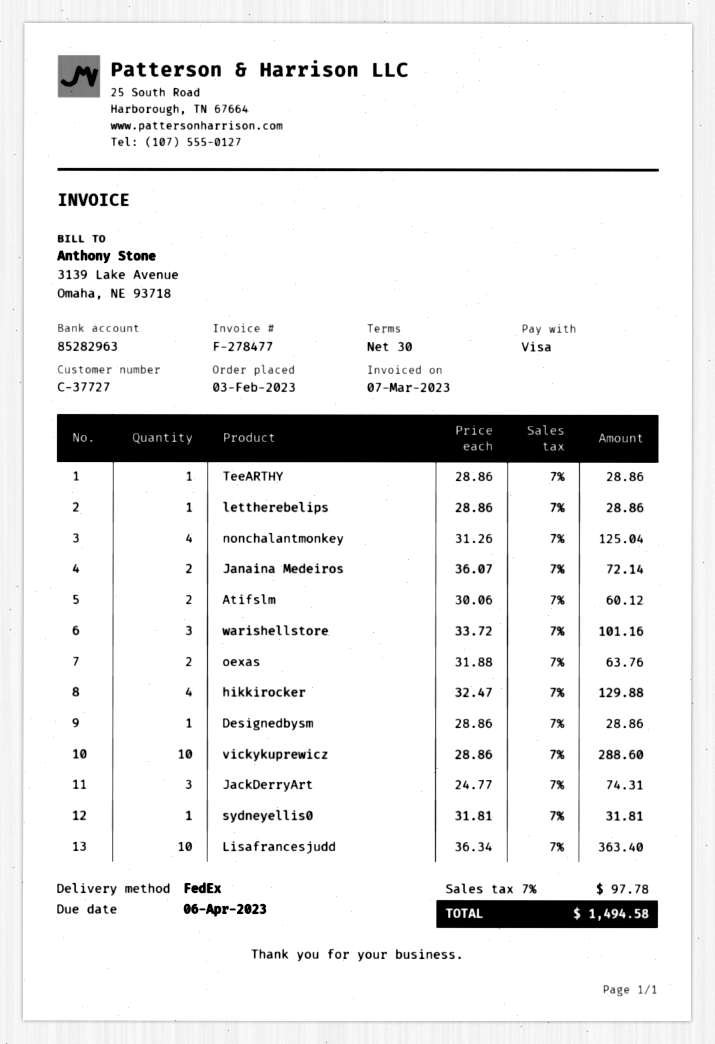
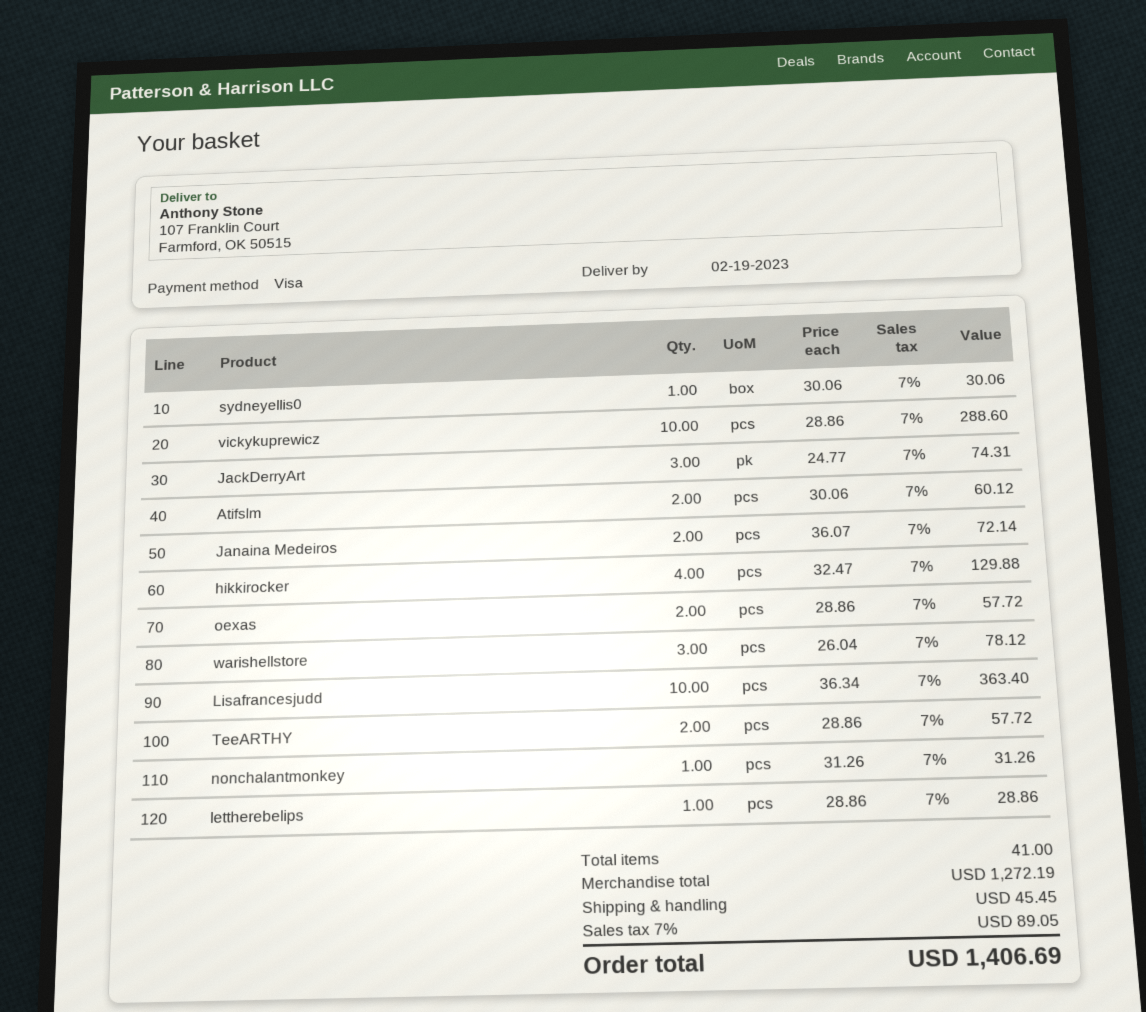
TeeARTHY: 1 x 28.86 = 28.86 -> 2 x 28.86 = 57.72
nonchalantmonkey: 4 x 31.26 = 125.04 -> 1 x 31.26 = 31.26
warishellstore: 3 x 33.72 = 101.16 -> 3 x 26.04 = 78.12
oexas: 2 x 31.88 = 63.76 -> 2 x 28.86 = 57.72
Designedbysm: 1 x 28.86 = 28.86 -> none
sydneyellis0: 1 x 31.81 = 31.81 -> 1 x 30.06 = 30.06
shipping: none -> 45.45
tax: 7% = 97.78 -> 7% = 89.05
total: 1494.58 -> 1406.69

